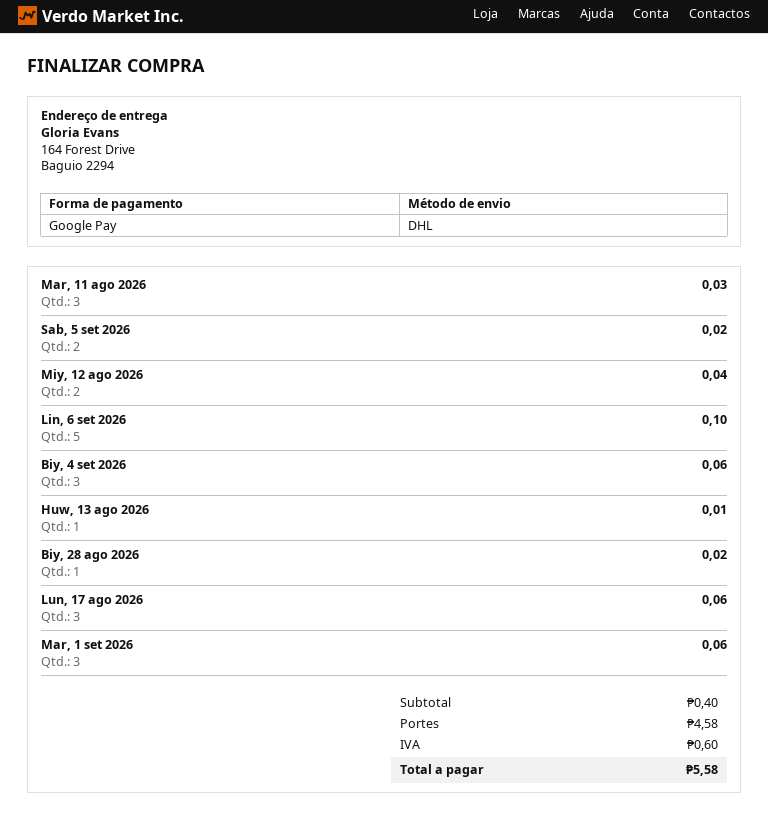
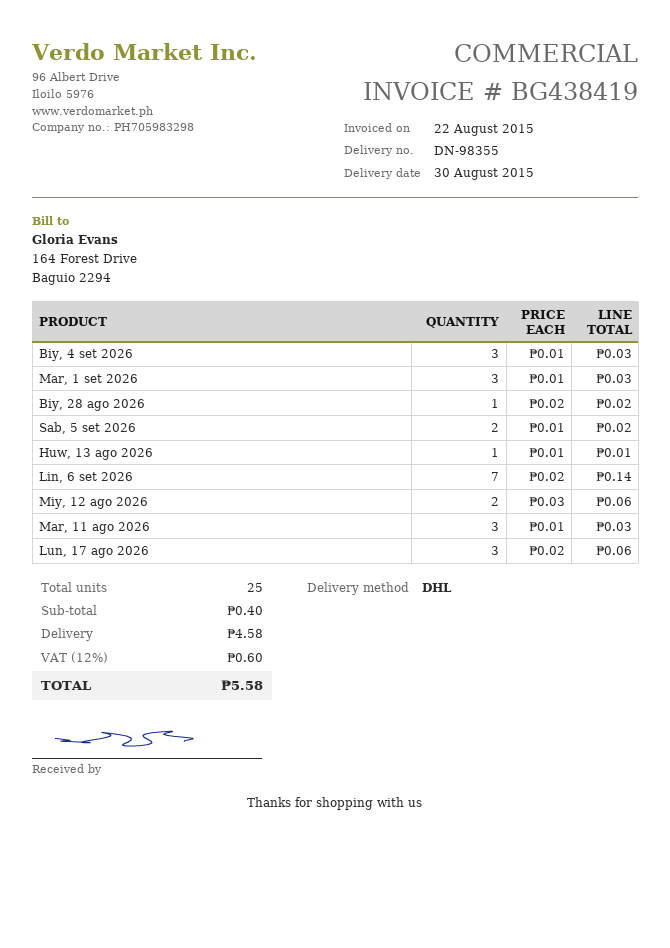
Miy, 12 ago 2026: 2 for 0.04 -> 2 for 0.06
Lin, 6 set 2026: 5 for 0.10 -> 7 for 0.14
Biy, 4 set 2026: 3 for 0.06 -> 3 for 0.03
Mar, 1 set 2026: 3 for 0.06 -> 3 for 0.03

